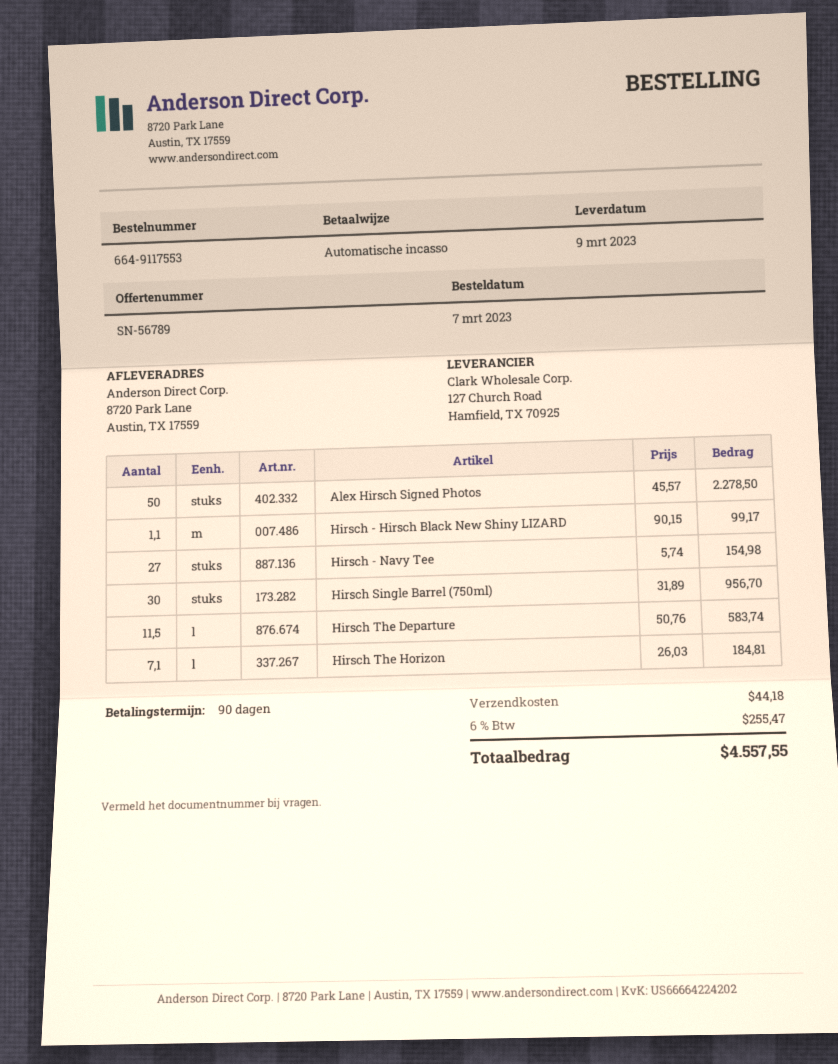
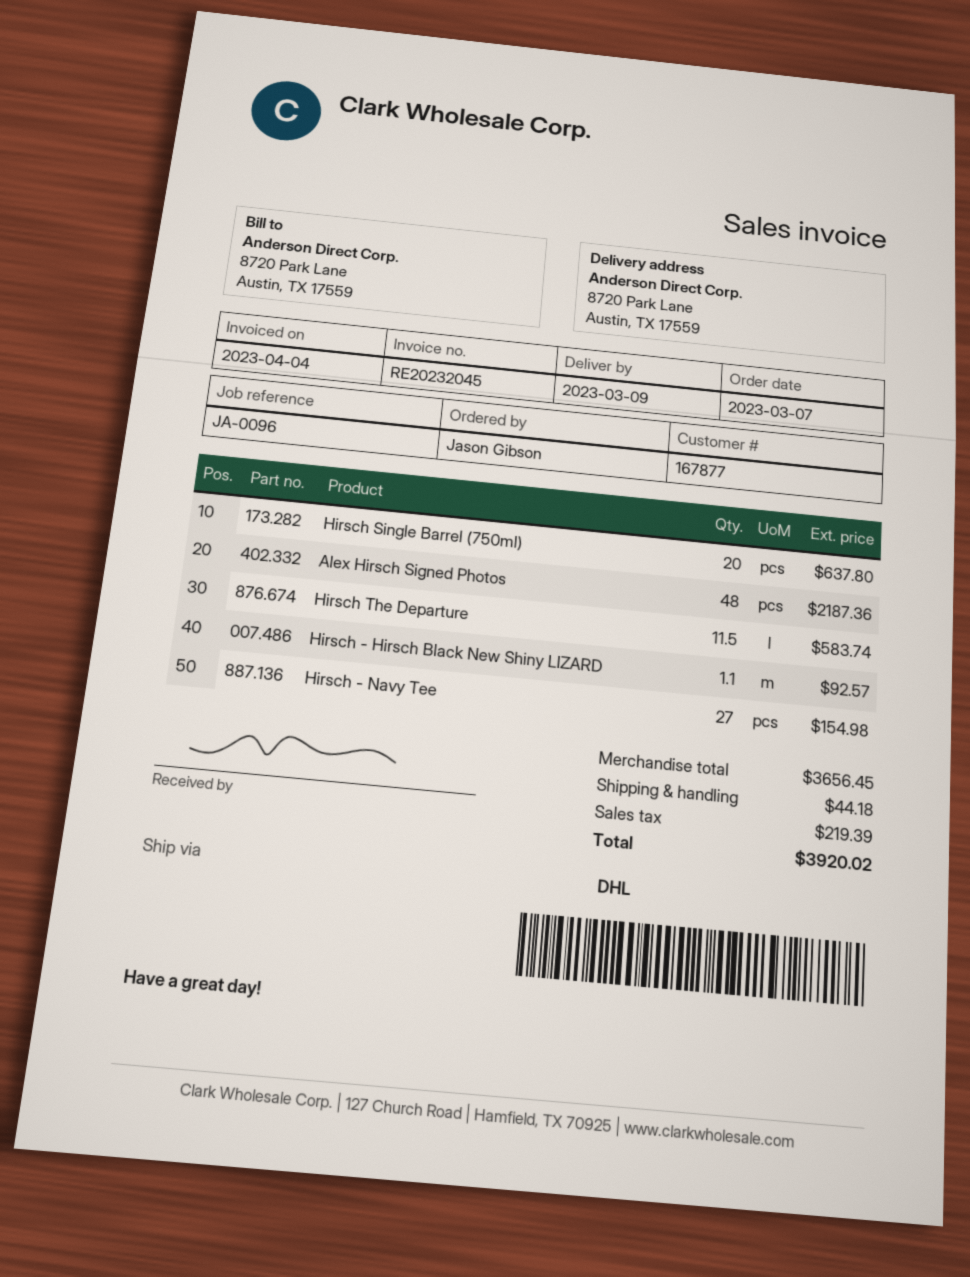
Alex Hirsch Signed Photos: 50 for 2278.50 -> 48 for 2187.36
Hirsch - Hirsch Black New Shiny LIZARD: 1.1 for 99.17 -> 1.1 for 92.57
Hirsch Single Barrel (750ml): 30 for 956.70 -> 20 for 637.80
Hirsch The Horizon: 7.1 for 184.81 -> none
tax: 255.47 -> 219.39
total: 4557.55 -> 3920.02

